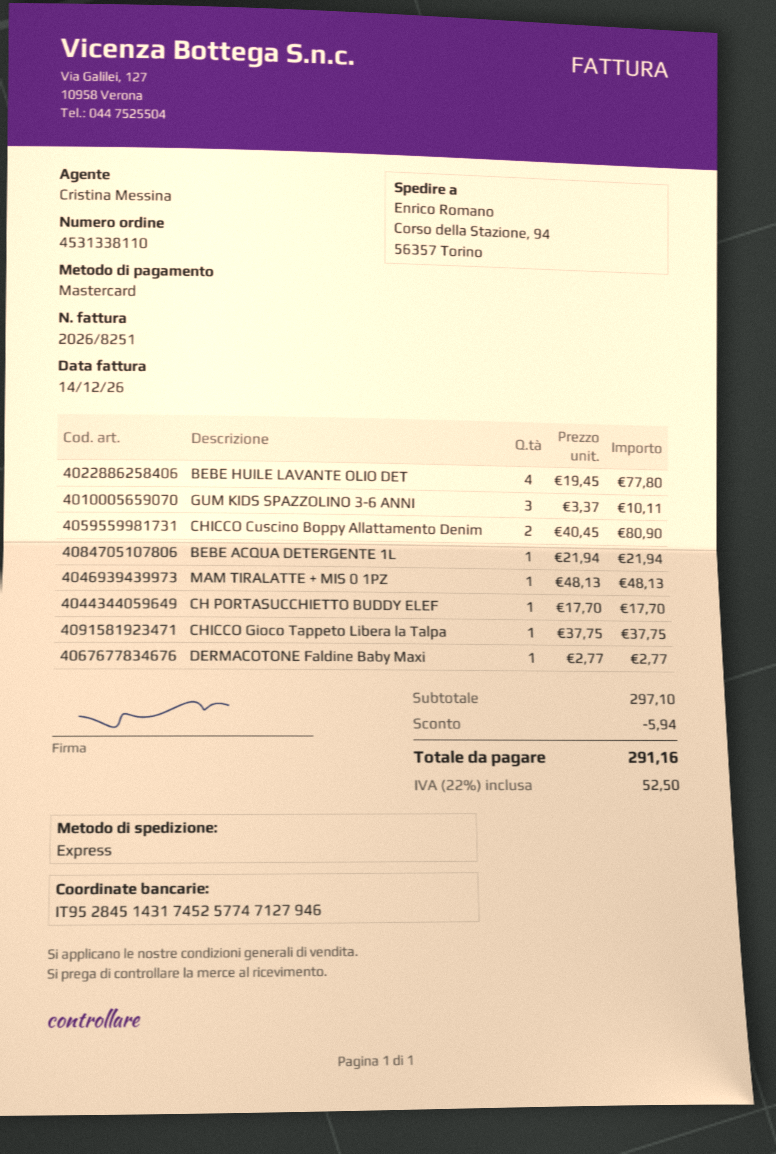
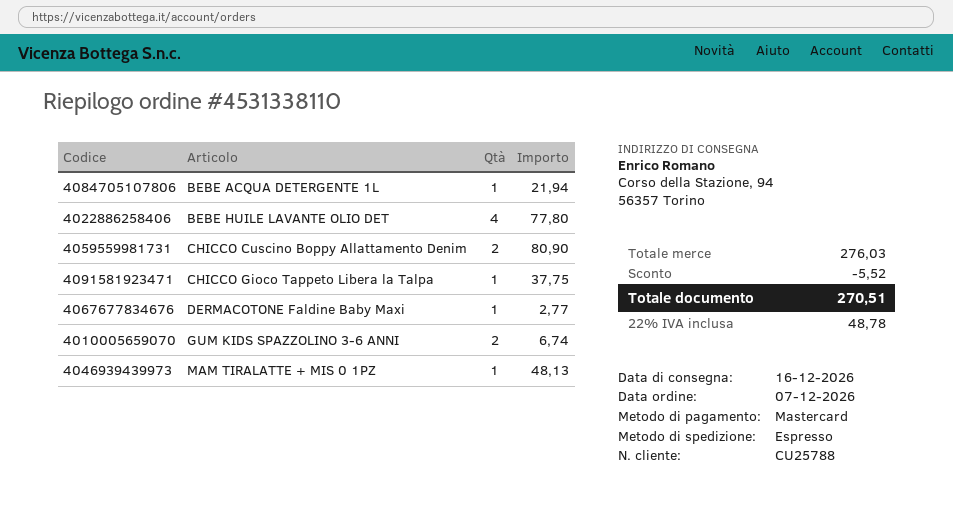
GUM KIDS SPAZZOLINO 3-6 ANNI: 3 for 10.11 -> 2 for 6.74
CH PORTASUCCHIETTO BUDDY ELEF: 1 for 17.70 -> none
subtotal: 297.10 -> 276.03
discount: 5.94 -> 5.52
tax: 22% = 52.50 -> 22% = 48.78
total: 291.16 -> 270.51

